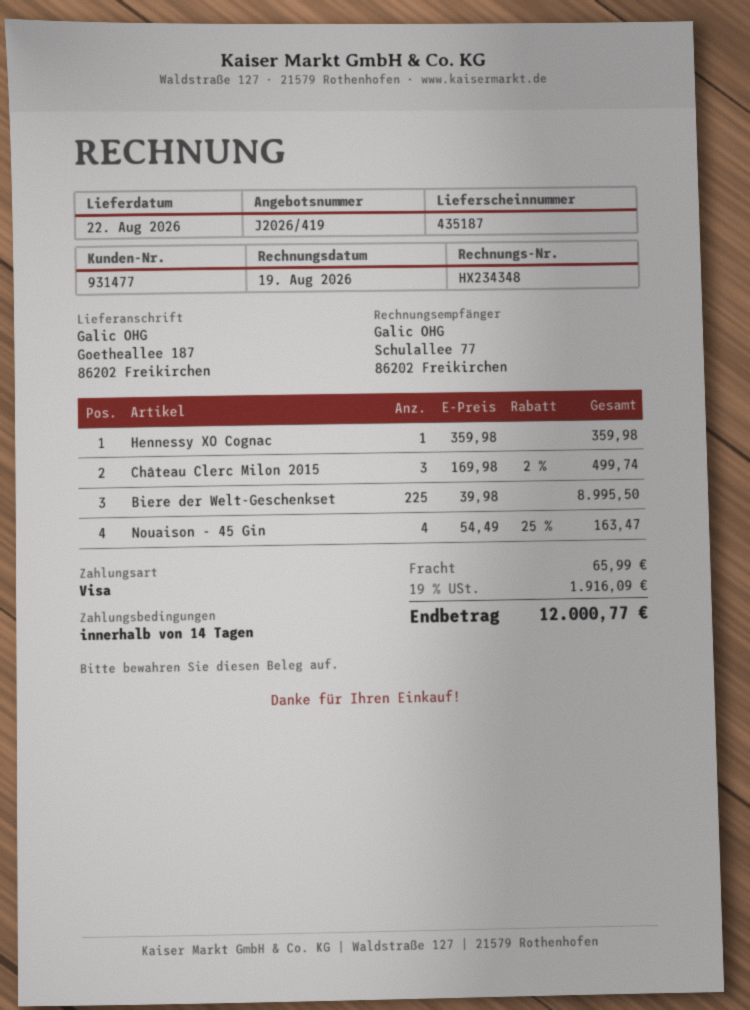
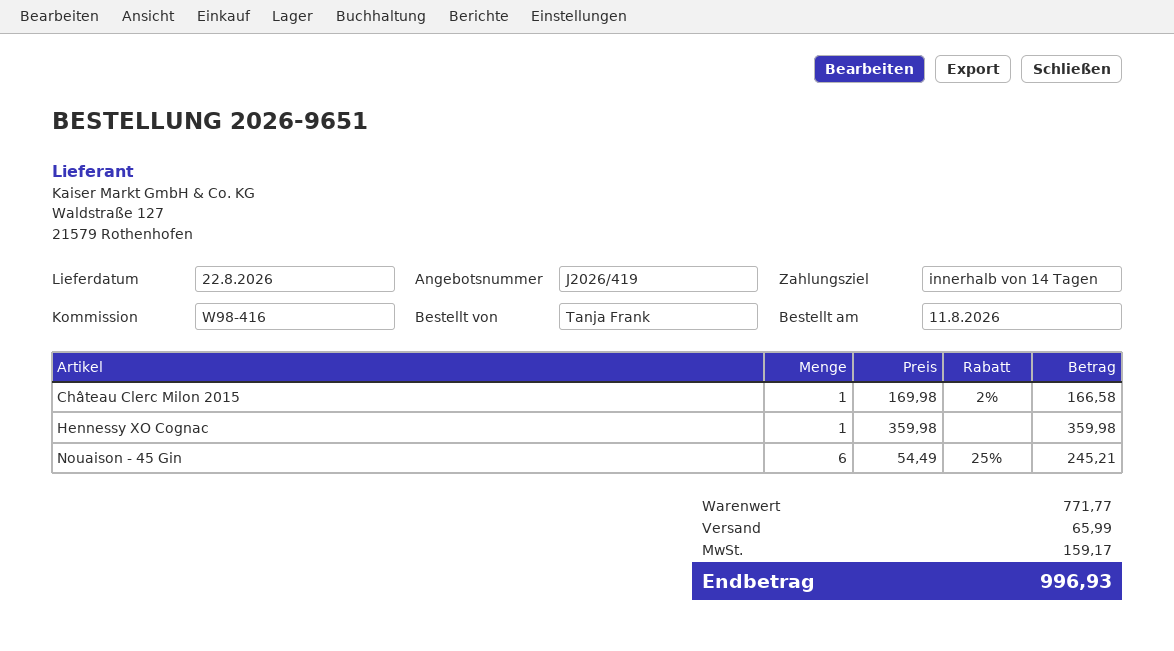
Château Clerc Milon 2015: 3 x 169.98 - 2% = 499.74 -> 1 x 169.98 - 2% = 166.58
Biere der Welt-Geschenkset: 225 x 39.98 = 8995.50 -> none
Nouaison - 45 Gin: 4 x 54.49 - 25% = 163.47 -> 6 x 54.49 - 25% = 245.21
tax: 1916.09 -> 159.17
total: 12000.77 -> 996.93

